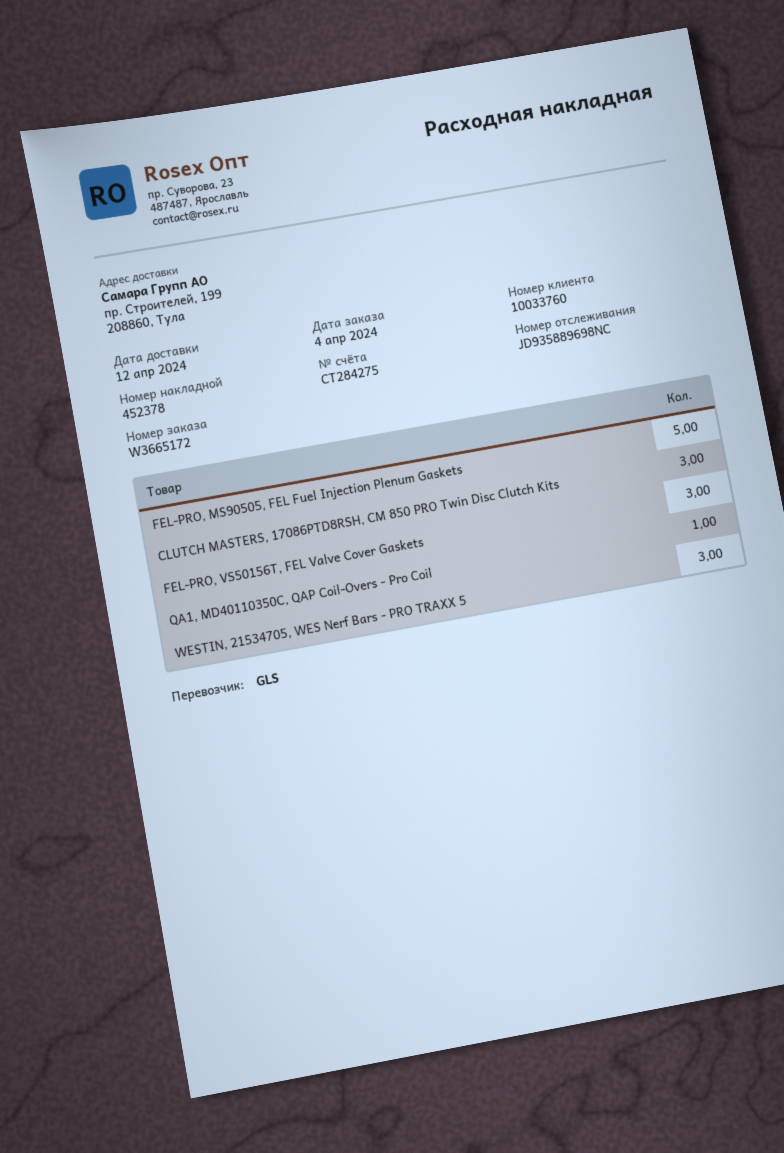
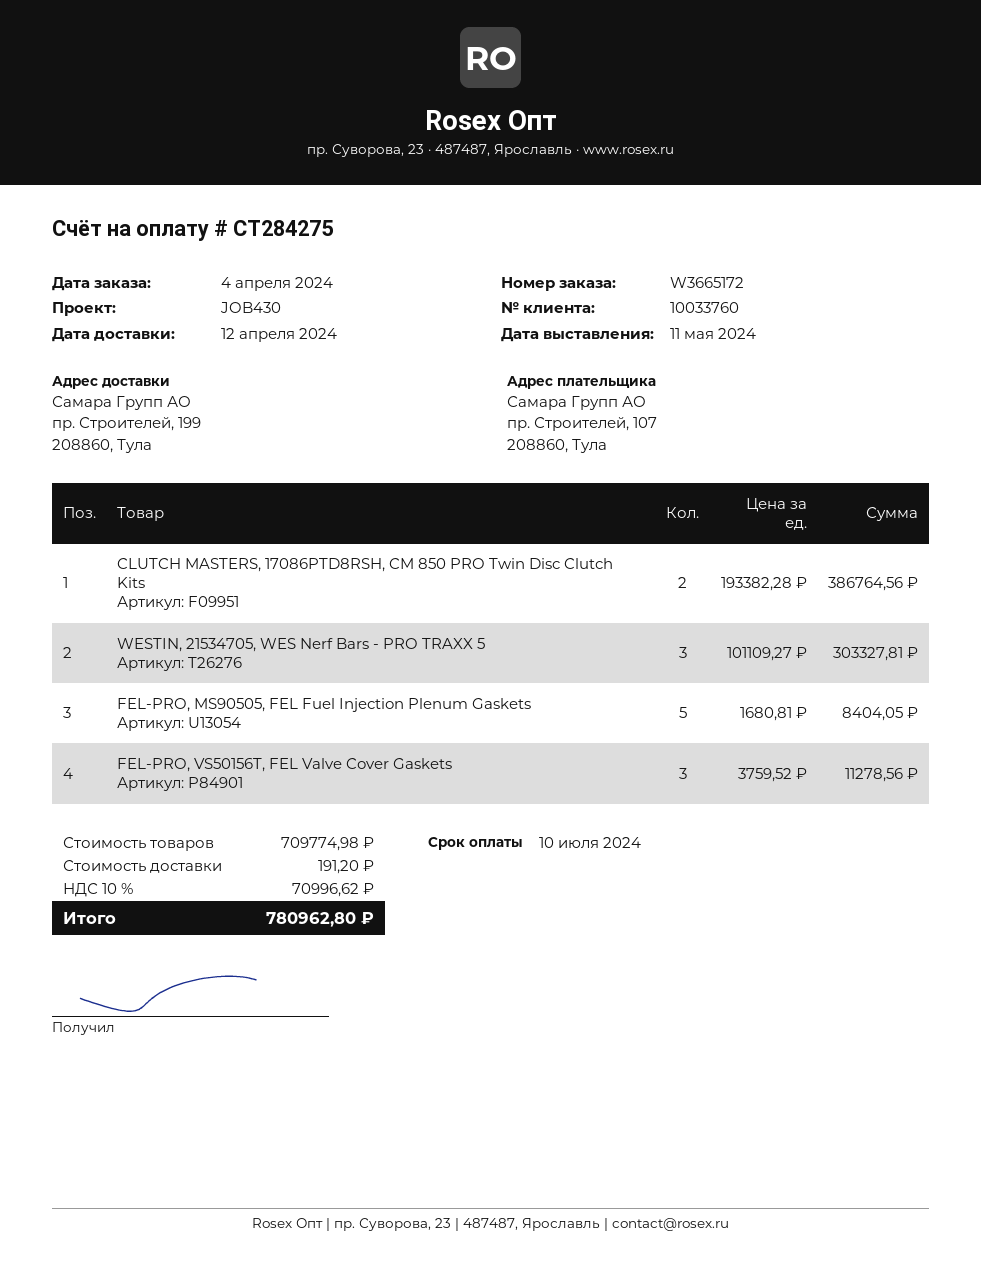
CLUTCH MASTERS, 17086PTD8RSH, CM 850 PRO Twin Disc Clutch Kits: 3 -> 2
QA1, MD40110350C, QAP Coil-Overs - Pro Coil: 1 -> none

